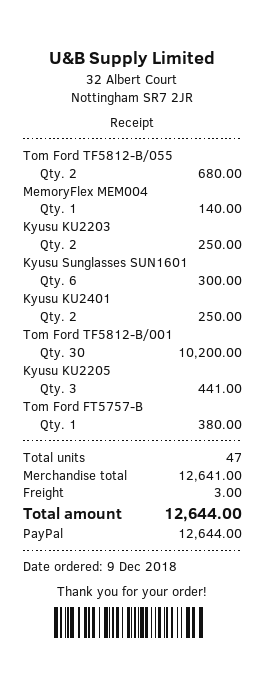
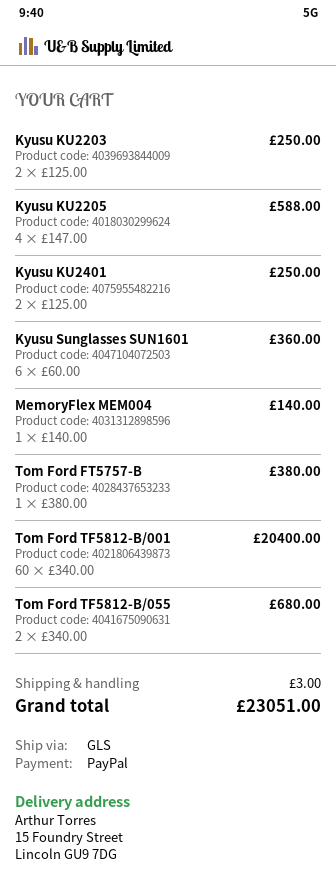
Kyusu Sunglasses SUN1601: 6 for 300.00 -> 6 for 360.00
Tom Ford TF5812-B/001: 30 for 10200.00 -> 60 for 20400.00
Kyusu KU2205: 3 for 441.00 -> 4 for 588.00
total: 12644.00 -> 23051.00

